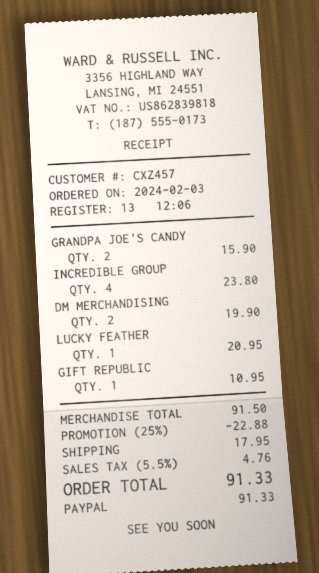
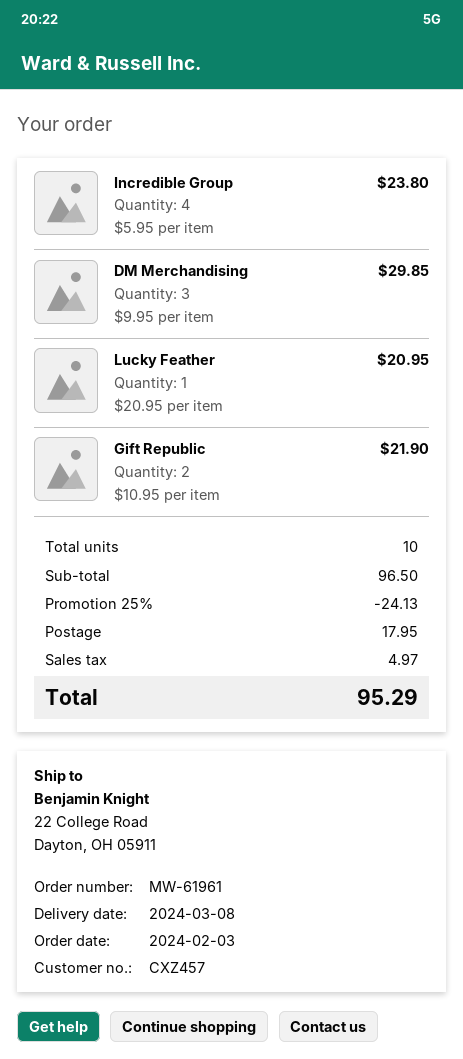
GRANDPA JOE'S CANDY: 2 for 15.90 -> none
DM MERCHANDISING: 2 for 19.90 -> 3 for 29.85
GIFT REPUBLIC: 1 for 10.95 -> 2 for 21.90
subtotal: 91.50 -> 96.50
discount: 25% = 22.88 -> 25% = 24.13
tax: 4.76 -> 4.97
total: 91.33 -> 95.29

